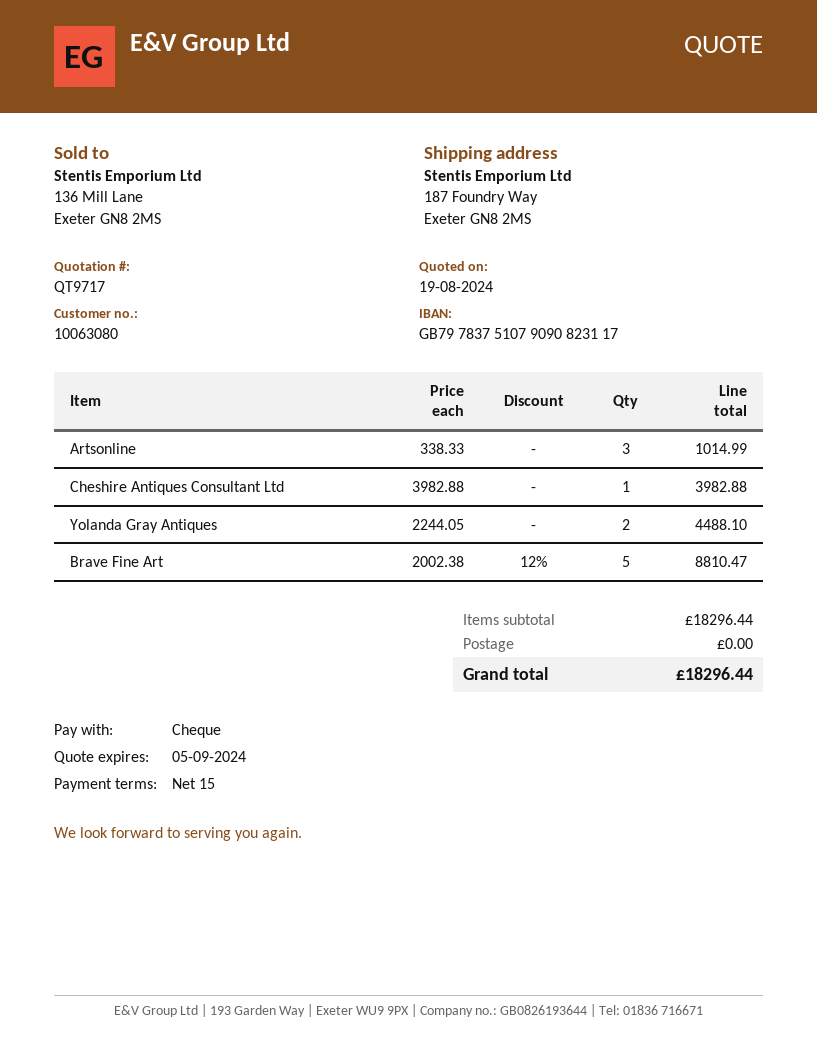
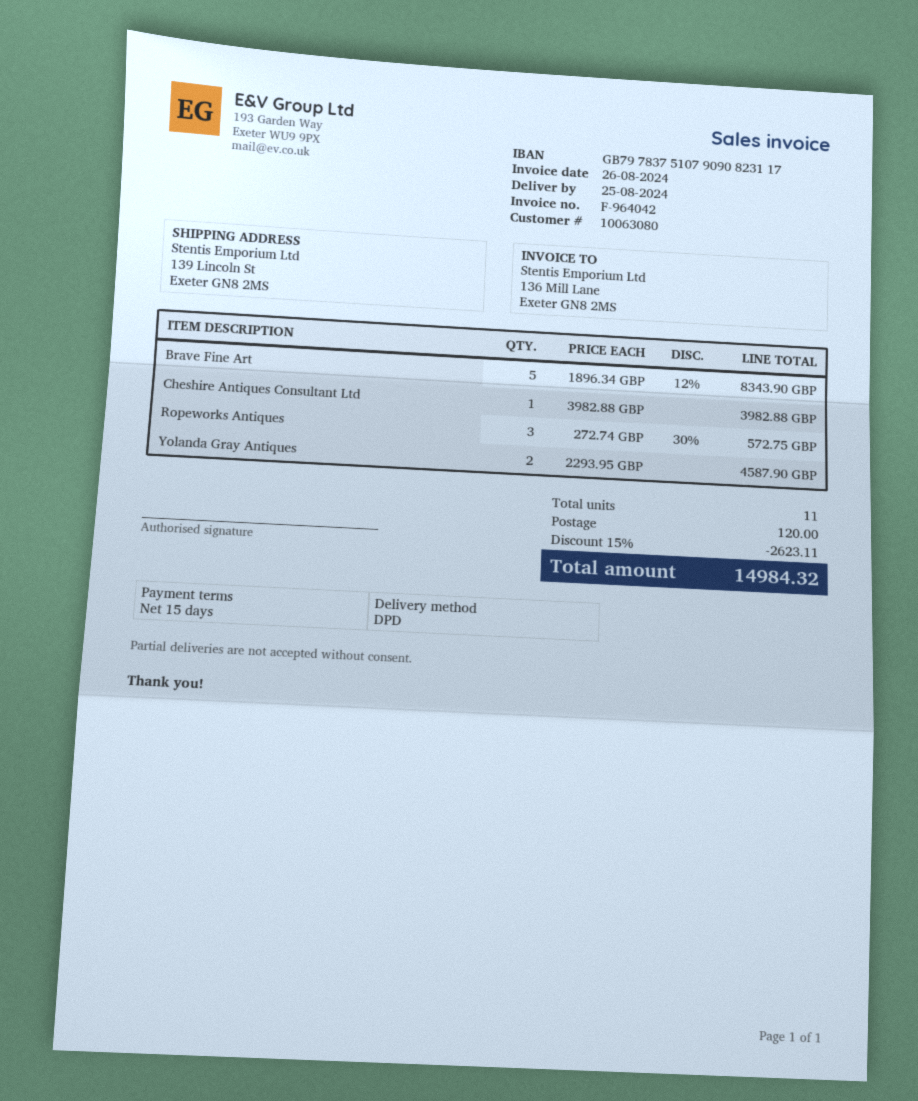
ship to: 187 Foundry Way, Exeter GN8 2MS -> 139 Lincoln St, Exeter GN8 2MS
Artsonline: 3 x 338.33 = 1014.99 -> none
Yolanda Gray Antiques: 2 x 2244.05 = 4488.10 -> 2 x 2293.95 = 4587.90
Brave Fine Art: 5 x 2002.38 - 12% = 8810.47 -> 5 x 1896.34 - 12% = 8343.90
Ropeworks Antiques: none -> 3 x 272.74 - 30% = 572.75
discount: none -> 15% = 2623.11
shipping: 0.00 -> 120.00
total: 18296.44 -> 14984.32

